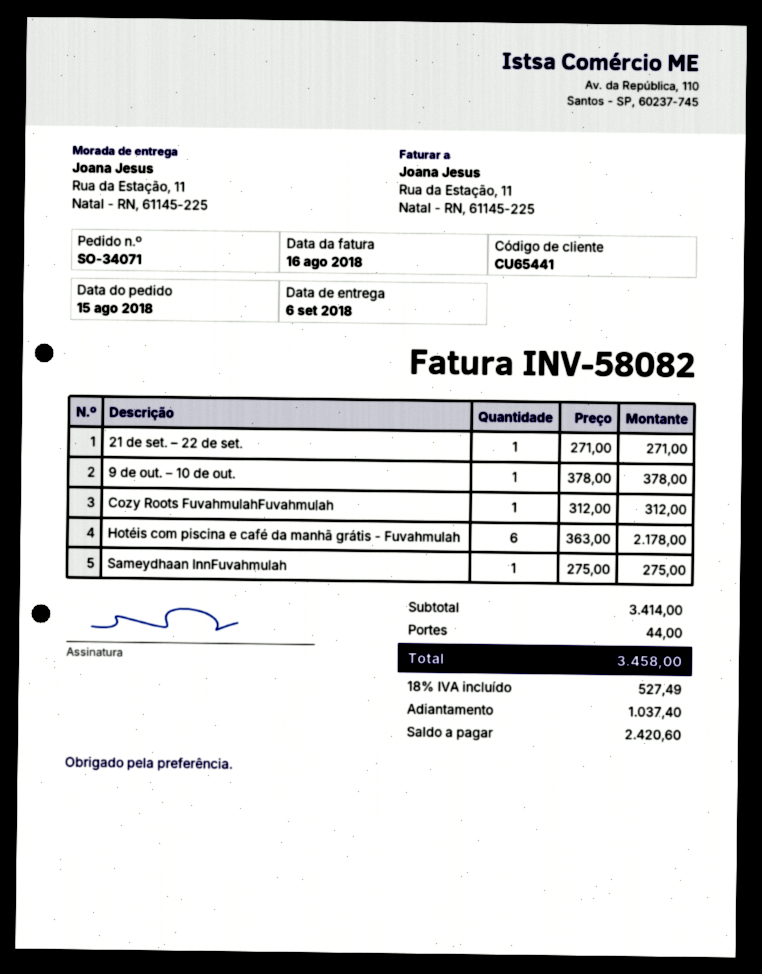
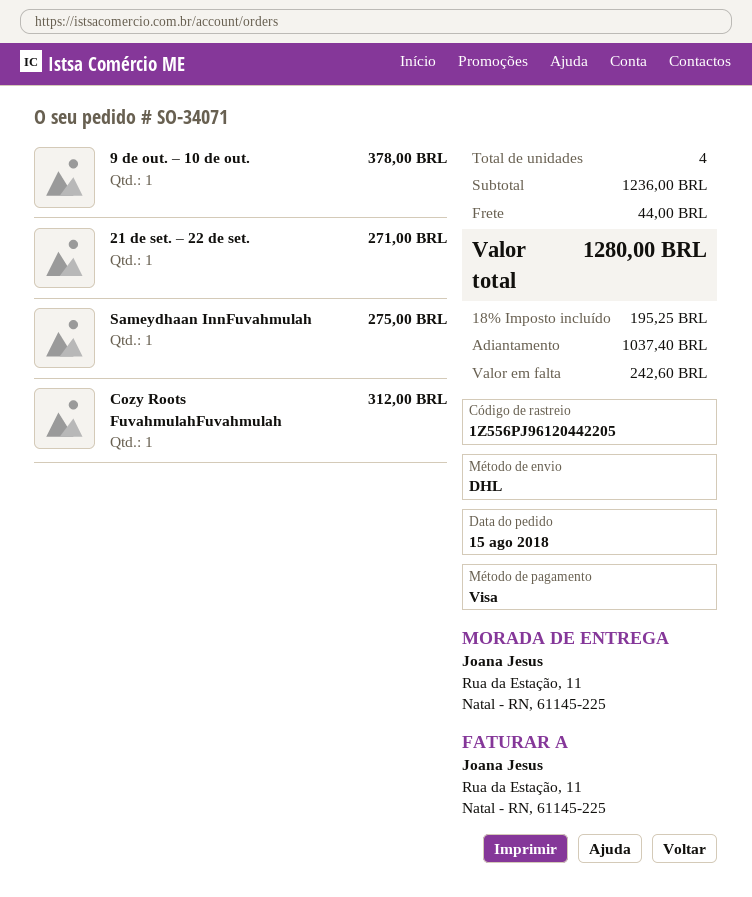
Hotéis com piscina e café da manhã grátis - Fuvahmulah: 6 for 2178.00 -> none
subtotal: 3414.00 -> 1236.00
tax: 18% = 527.49 -> 18% = 195.25
total: 3458.00 -> 1280.00
balance: 2420.60 -> 242.60

